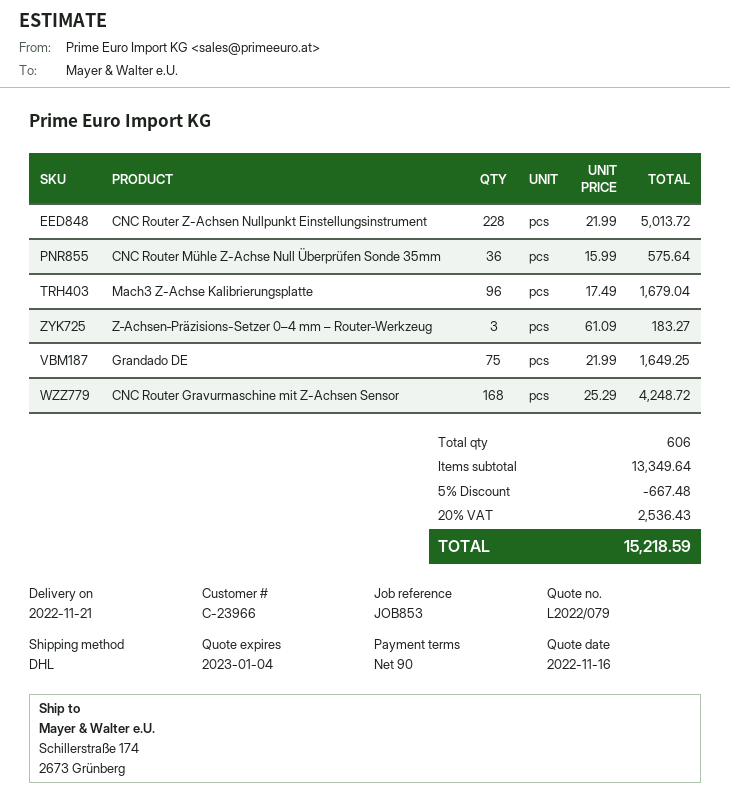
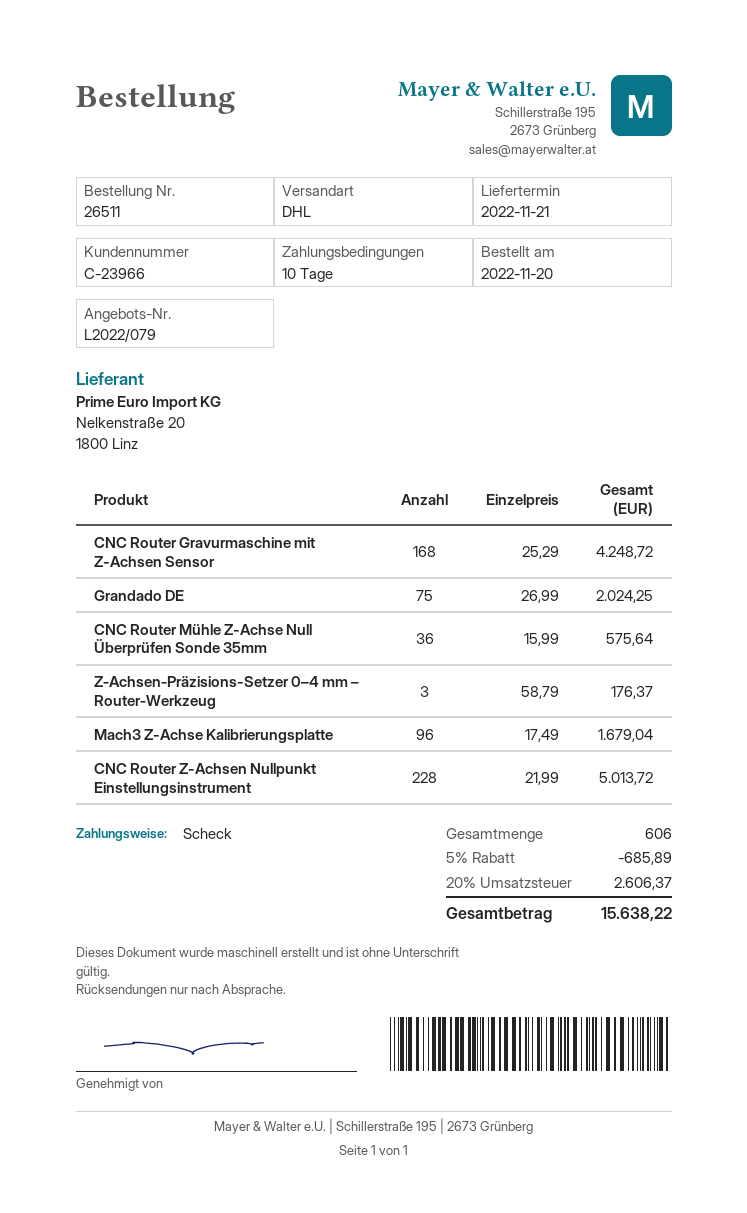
payment terms: 90 days -> 10 days
Z‑Achsen‑Präzisions-Setzer 0–4 mm – Router‑Werkzeug: 3 x 61.09 = 183.27 -> 3 x 58.79 = 176.37
Grandado DE: 75 x 21.99 = 1649.25 -> 75 x 26.99 = 2024.25
discount: 5% = 667.48 -> 5% = 685.89
tax: 20% = 2536.43 -> 20% = 2606.37
total: 15218.59 -> 15638.22

